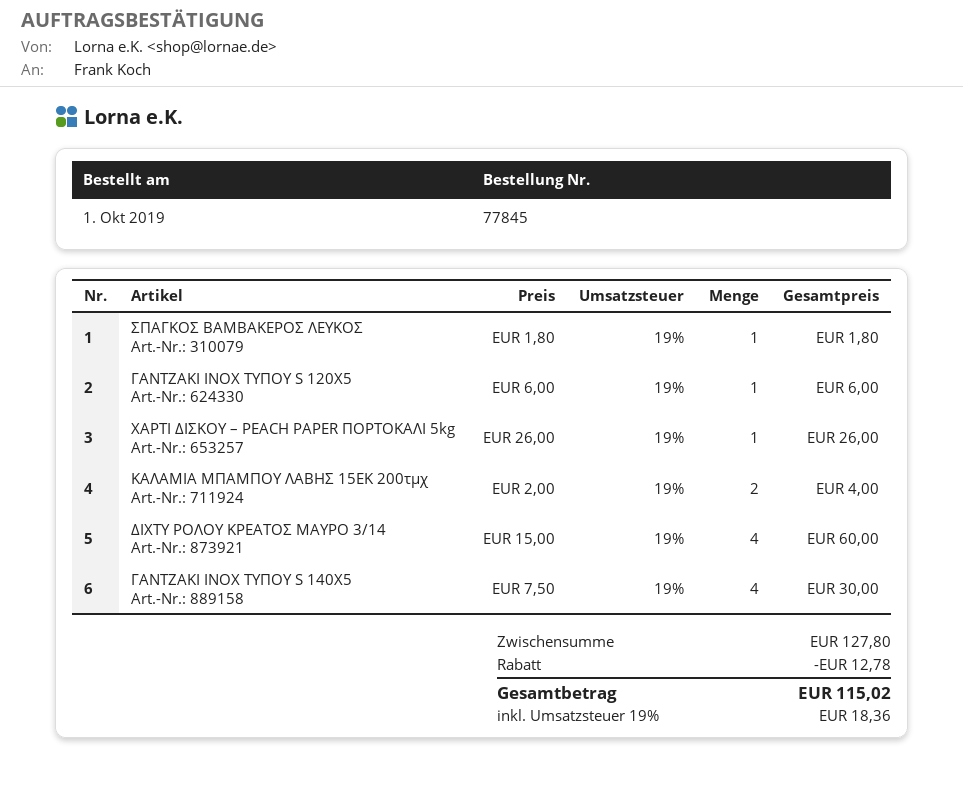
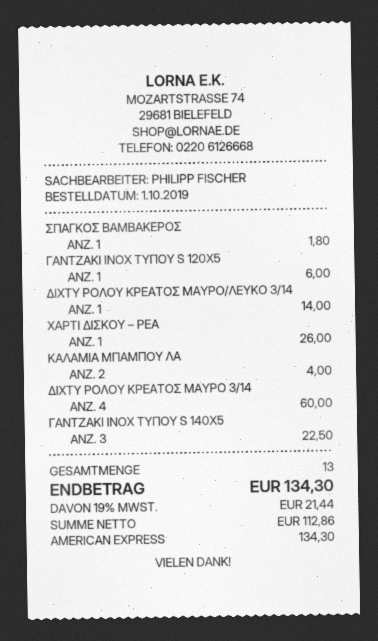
ΓΑΝΤΖΑΚΙ ΙΝΟΧ ΤΥΠΟΥ S 140Χ5: 4 for 30.00 -> 3 for 22.50
ΔΙΧΤΥ ΡΟΛΟΥ ΚΡΕΑΤΟΣ ΜΑΥΡΟ/ΛΕΥΚΟ 3/14: none -> 1 for 14.00
discount: 12.78 -> none
tax: 19% = 18.36 -> 19% = 21.44
total: 115.02 -> 134.30

